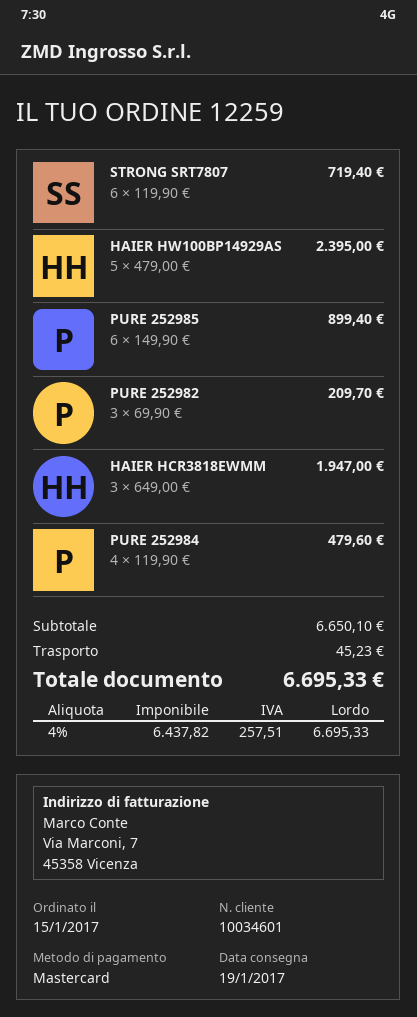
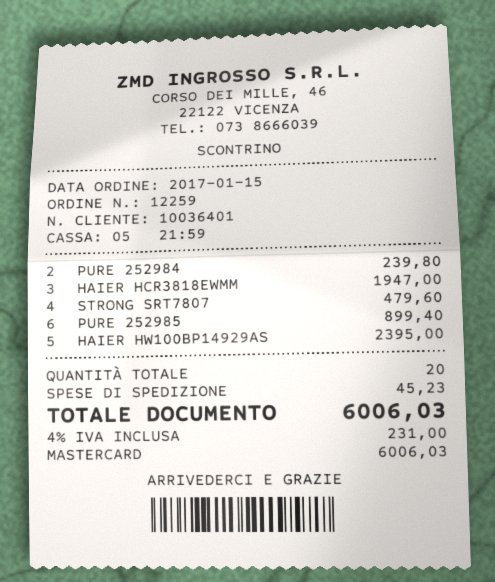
customer number: 10034601 -> 10036401
STRONG SRT7807: 6 for 719.40 -> 4 for 479.60
PURE 252982: 3 for 209.70 -> none
PURE 252984: 4 for 479.60 -> 2 for 239.80
tax: 4% = 257.51 -> 4% = 231.00
total: 6695.33 -> 6006.03

